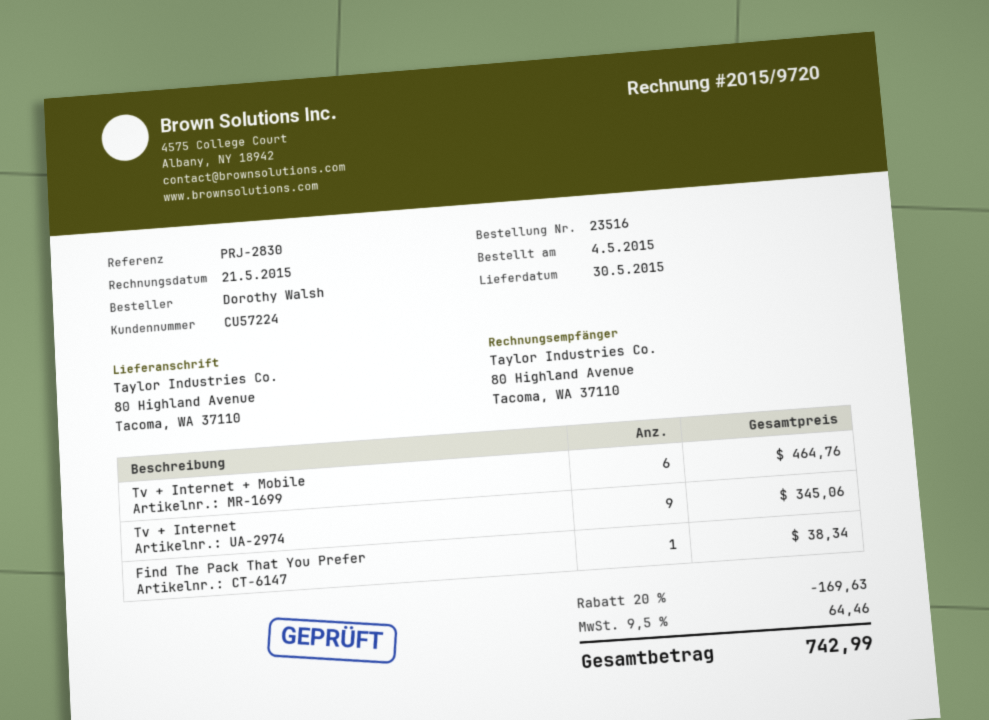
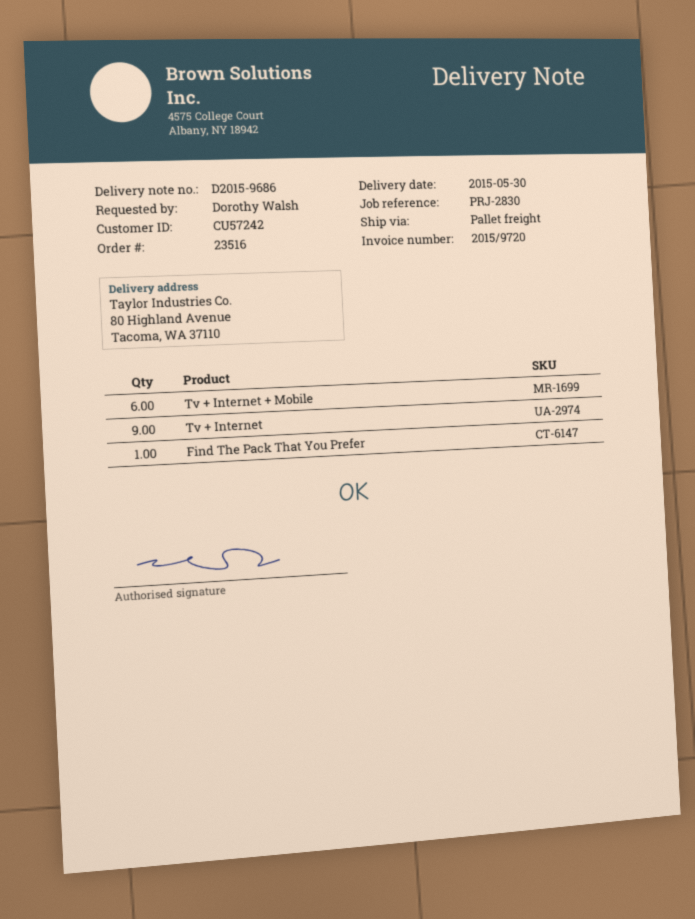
customer number: CU57224 -> CU57242

